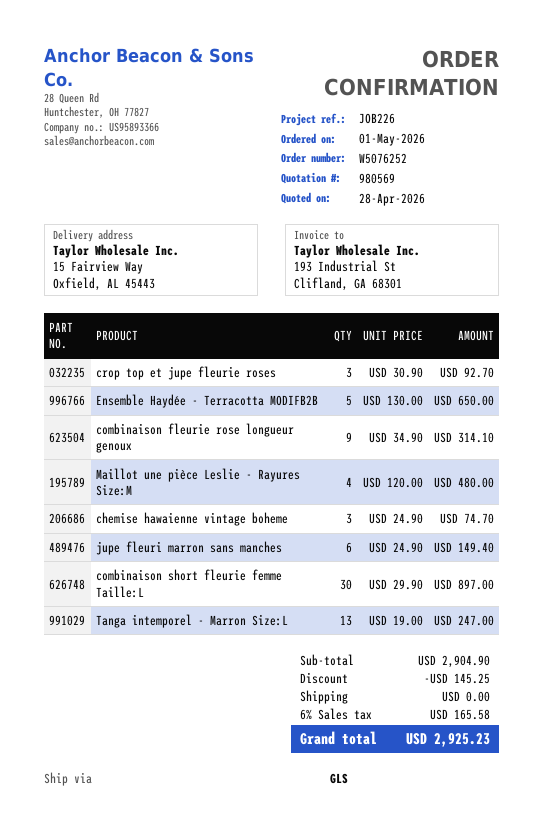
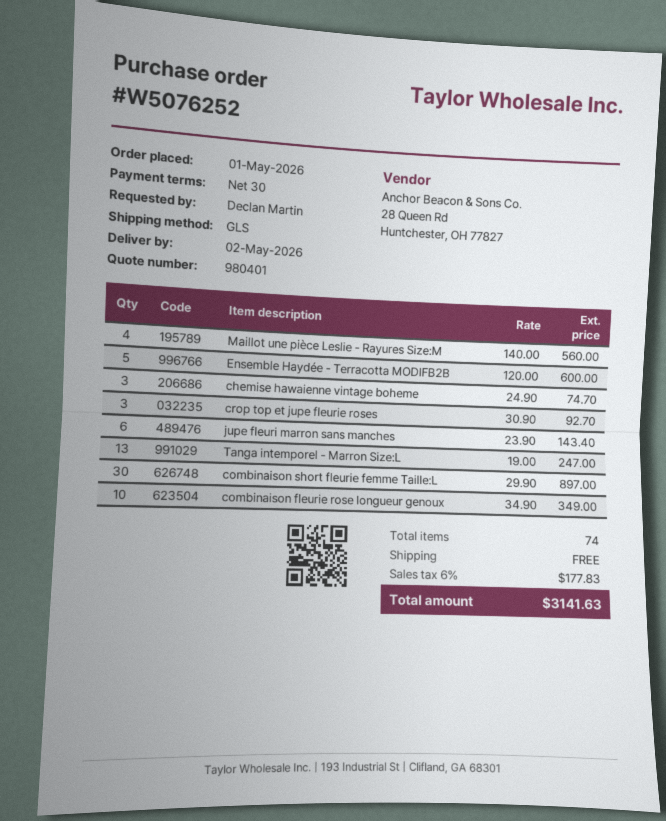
quote number: 980569 -> 980401
Ensemble Haydée - Terracotta MODIFB2B: 5 x 130.00 = 650.00 -> 5 x 120.00 = 600.00
combinaison fleurie rose longueur genoux: 9 x 34.90 = 314.10 -> 10 x 34.90 = 349.00
Maillot une pièce Leslie - Rayures Size:M: 4 x 120.00 = 480.00 -> 4 x 140.00 = 560.00
jupe fleuri marron sans manches: 6 x 24.90 = 149.40 -> 6 x 23.90 = 143.40
discount: 145.25 -> none
tax: 6% = 165.58 -> 6% = 177.83
total: 2925.23 -> 3141.63

